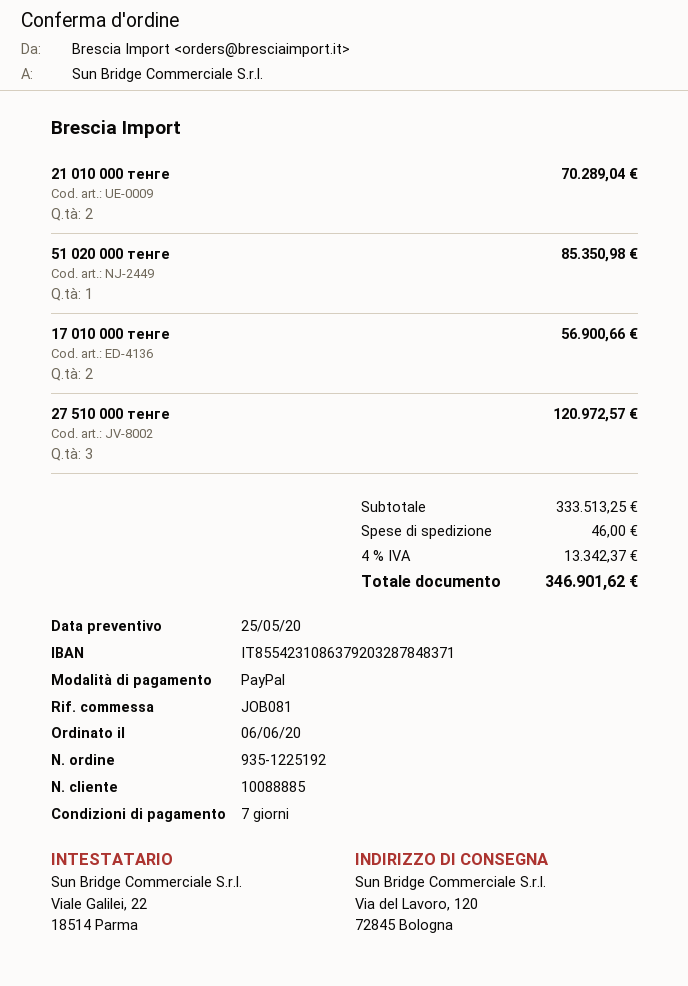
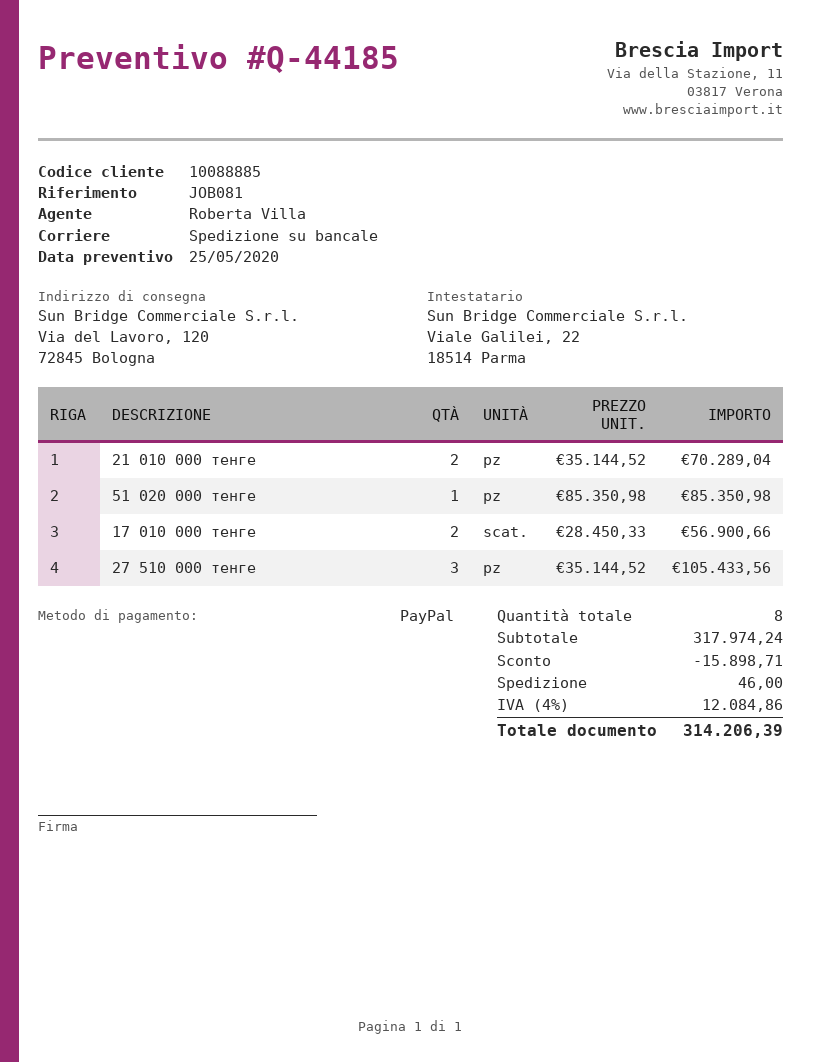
27 510 000 тенге: 3 for 120972.57 -> 3 for 105433.56
subtotal: 333513.25 -> 317974.24
discount: none -> 15898.71
tax: 4% = 13342.37 -> 4% = 12084.86
total: 346901.62 -> 314206.39

